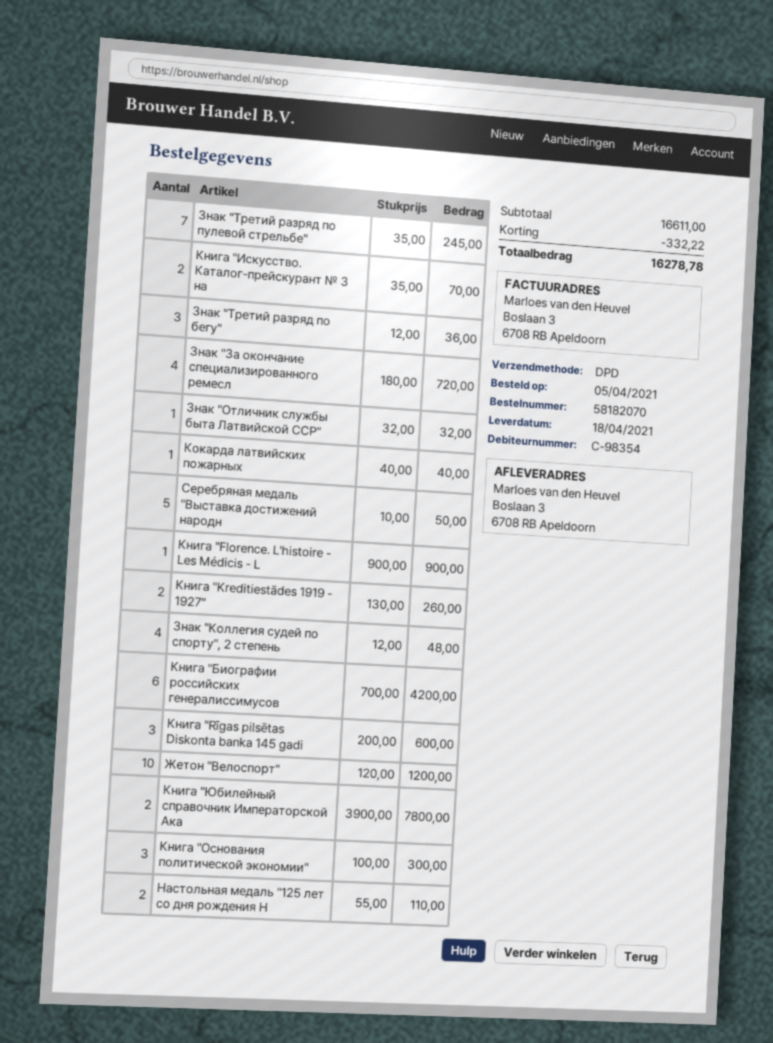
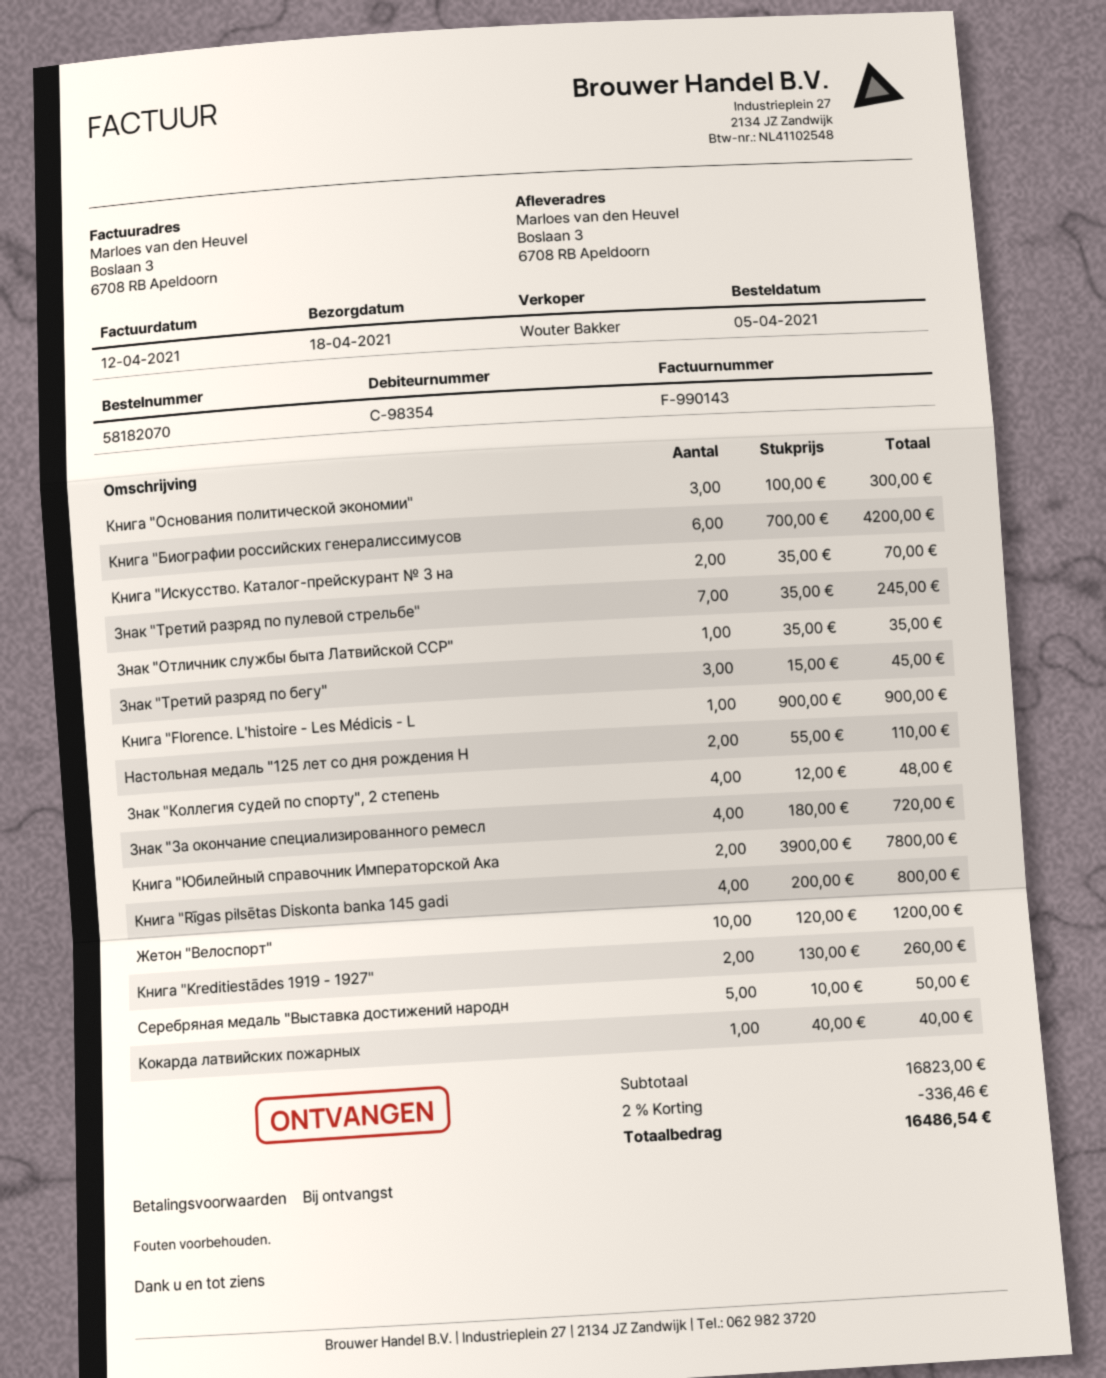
Знак "Третий разряд по бегу": 3 x 12.00 = 36.00 -> 3 x 15.00 = 45.00
Знак "Отличник службы быта Латвийской ССР": 1 x 32.00 = 32.00 -> 1 x 35.00 = 35.00
Книга "Rīgas pilsētas Diskonta banka 145 gadi: 3 x 200.00 = 600.00 -> 4 x 200.00 = 800.00
subtotal: 16611.00 -> 16823.00
discount: 332.22 -> 336.46
total: 16278.78 -> 16486.54

